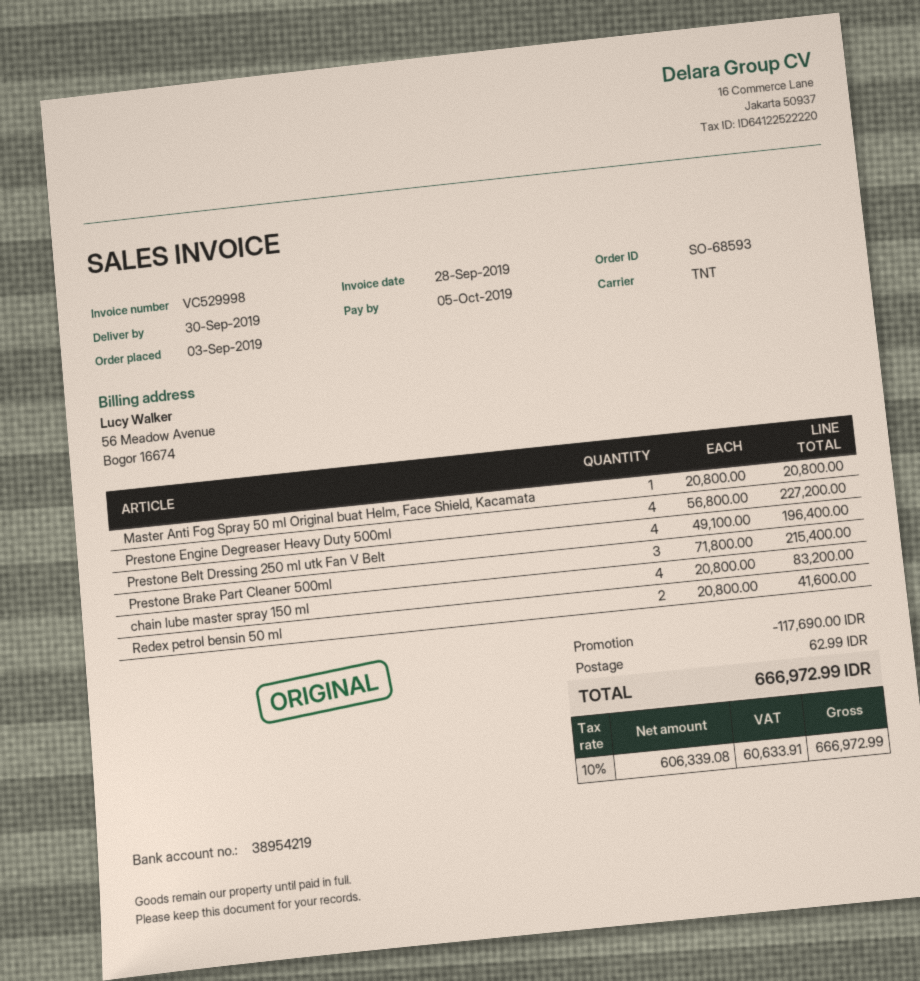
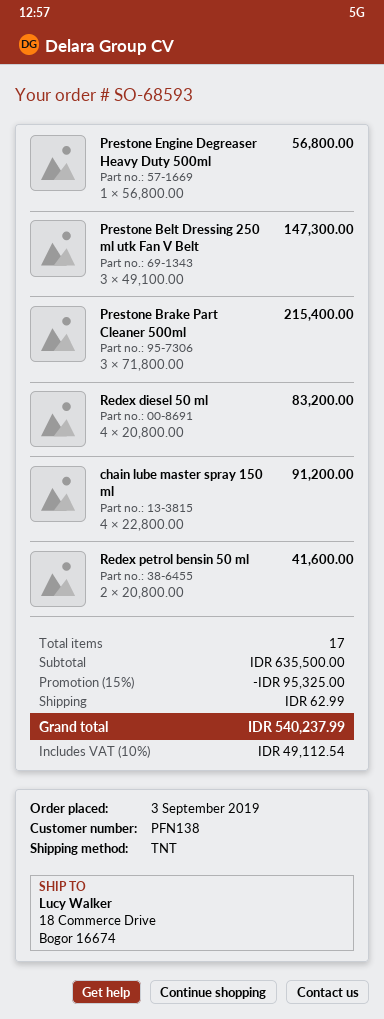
Master Anti Fog Spray 50 ml Original buat Helm, Face Shield, Kacamata: 1 x 20800.00 = 20800.00 -> none
Prestone Engine Degreaser Heavy Duty 500ml: 4 x 56800.00 = 227200.00 -> 1 x 56800.00 = 56800.00
Prestone Belt Dressing 250 ml utk Fan V Belt: 4 x 49100.00 = 196400.00 -> 3 x 49100.00 = 147300.00
chain lube master spray 150 ml: 4 x 20800.00 = 83200.00 -> 4 x 22800.00 = 91200.00
Redex diesel 50 ml: none -> 4 x 20800.00 = 83200.00
discount: 117690.00 -> 95325.00
tax: 10% = 60633.91 -> 10% = 49112.54
total: 666972.99 -> 540237.99

